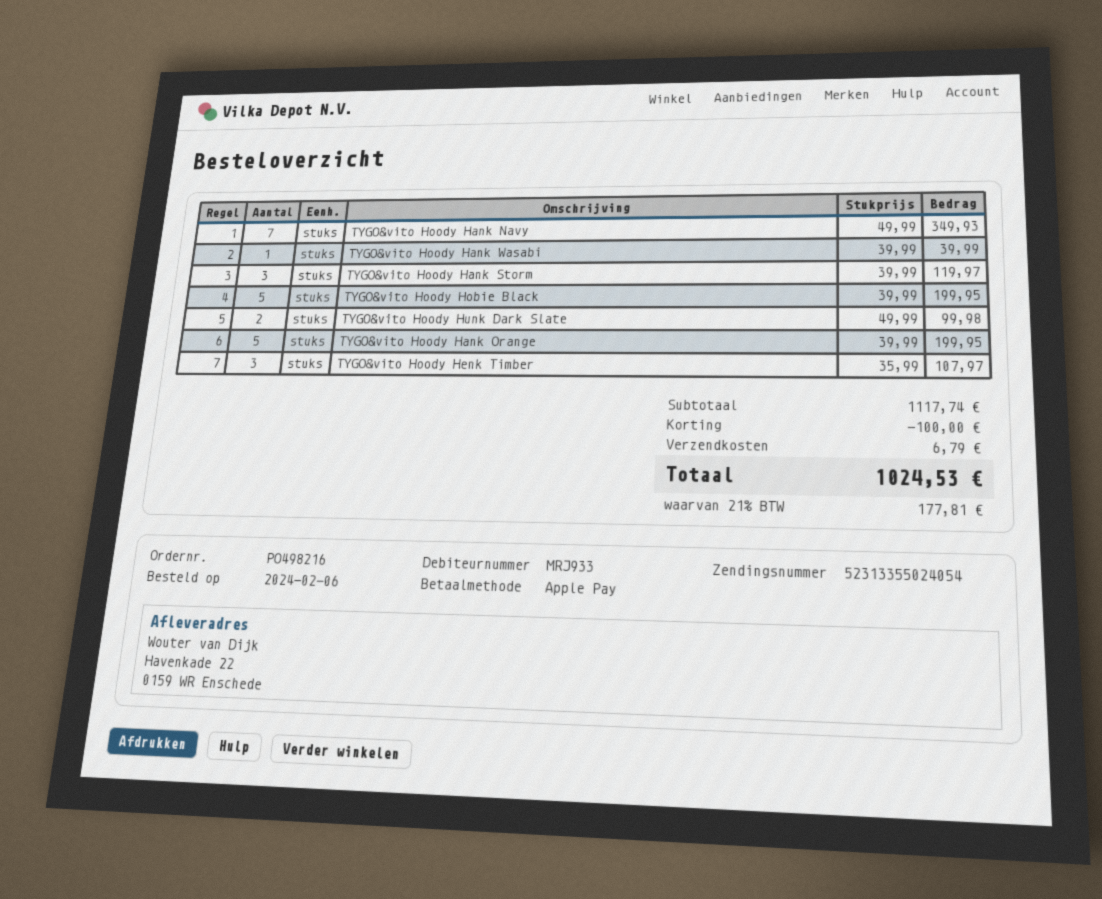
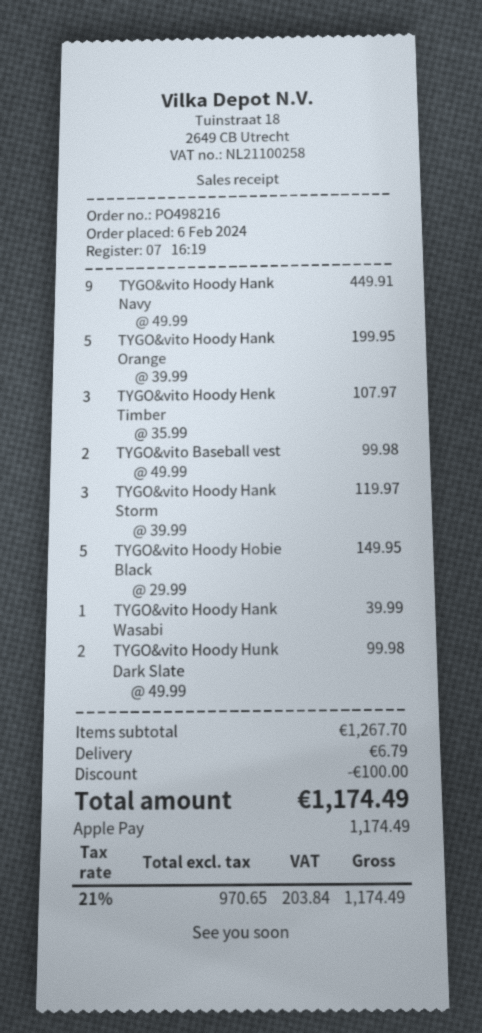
TYGO&vito Hoody Hank Navy: 7 x 49.99 = 349.93 -> 9 x 49.99 = 449.91
TYGO&vito Hoody Hobie Black: 5 x 39.99 = 199.95 -> 5 x 29.99 = 149.95
TYGO&vito Baseball vest: none -> 2 x 49.99 = 99.98
subtotal: 1117.74 -> 1267.70
tax: 21% = 177.81 -> 21% = 203.84
total: 1024.53 -> 1174.49

